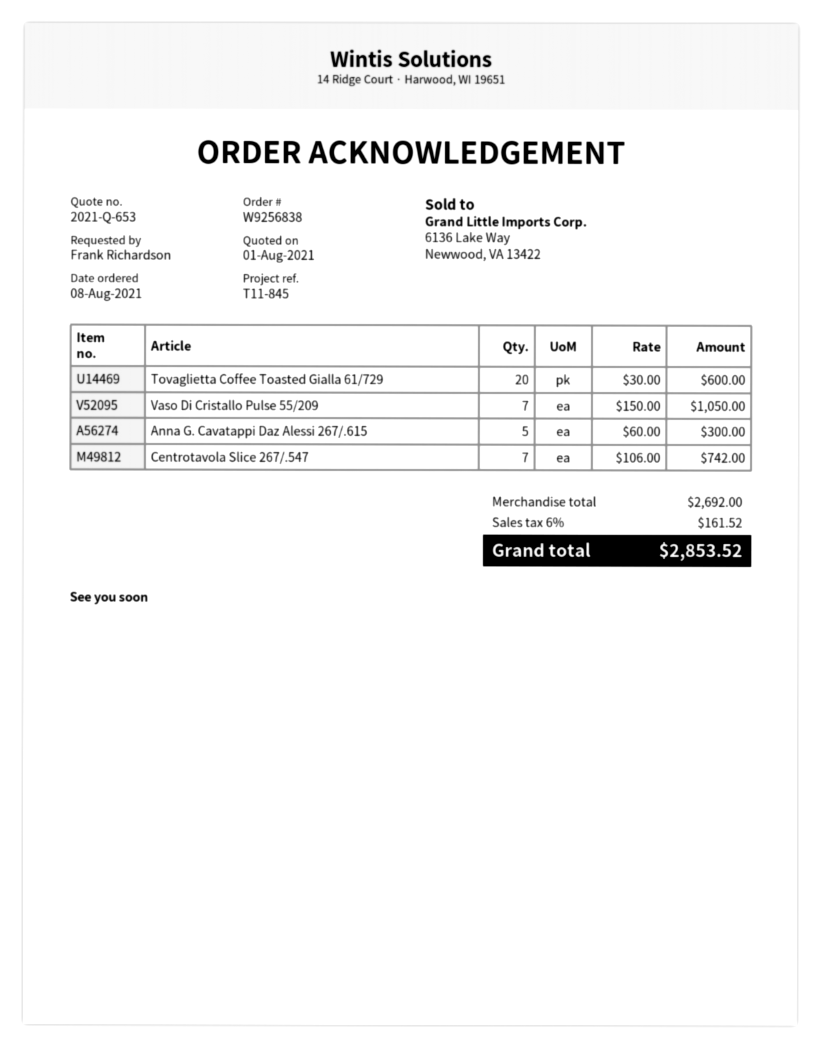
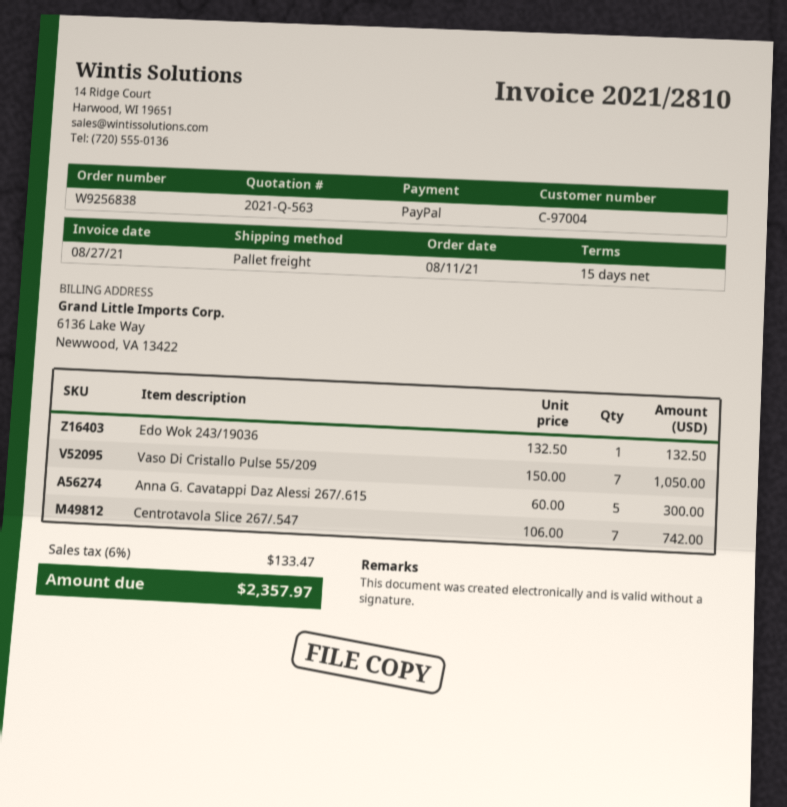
quote number: 2021-Q-653 -> 2021-Q-563
order date: 2021-08-08 -> 2021-08-11
Tovaglietta Coffee Toasted Gialla 61/729: 20 x 30.00 = 600.00 -> none
Edo Wok 243/19036: none -> 1 x 132.50 = 132.50
tax: 6% = 161.52 -> 6% = 133.47
total: 2853.52 -> 2357.97

